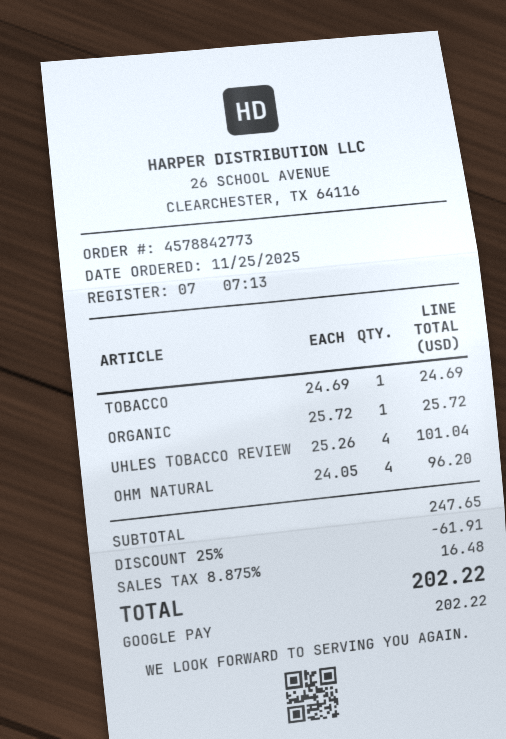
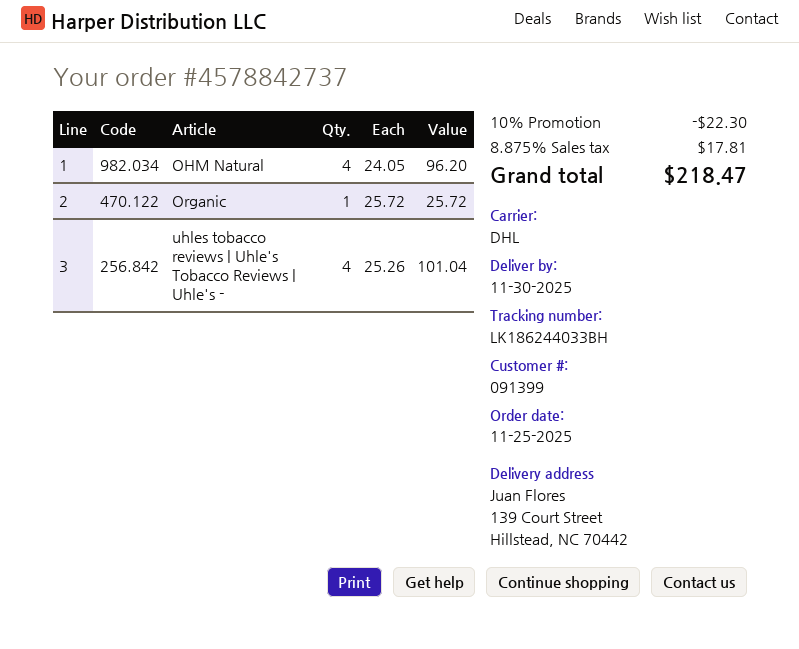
order number: 4578842773 -> 4578842737
TOBACCO: 1 x 24.69 = 24.69 -> none
discount: 25% = 61.91 -> 10% = 22.30
tax: 8.875% = 16.48 -> 8.875% = 17.81
total: 202.22 -> 218.47

